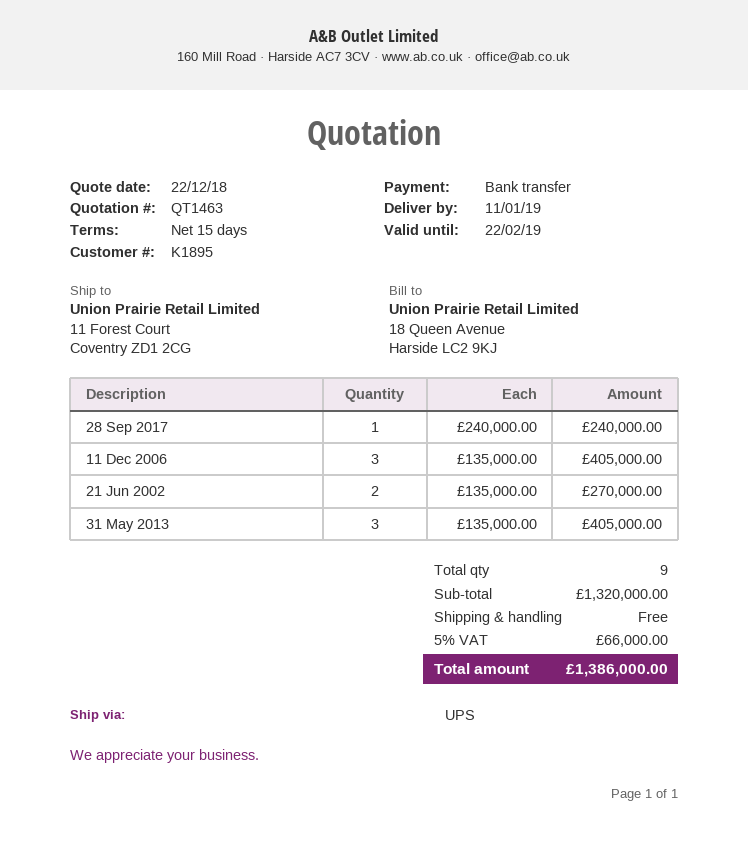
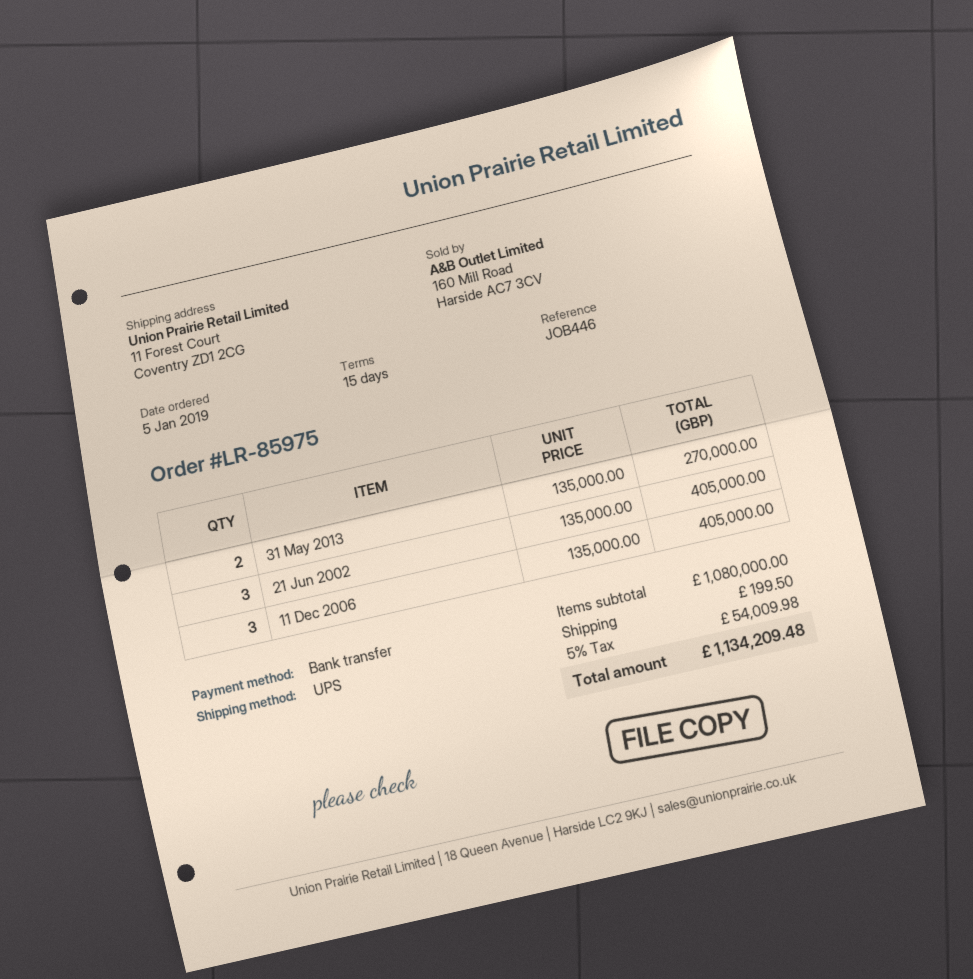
28 Sep 2017: 1 x 240000.00 = 240000.00 -> none
21 Jun 2002: 2 x 135000.00 = 270000.00 -> 3 x 135000.00 = 405000.00
31 May 2013: 3 x 135000.00 = 405000.00 -> 2 x 135000.00 = 270000.00
subtotal: 1320000.00 -> 1080000.00
shipping: 0.00 -> 199.50
tax: 5% = 66000.00 -> 5% = 54009.98
total: 1386000.00 -> 1134209.48

